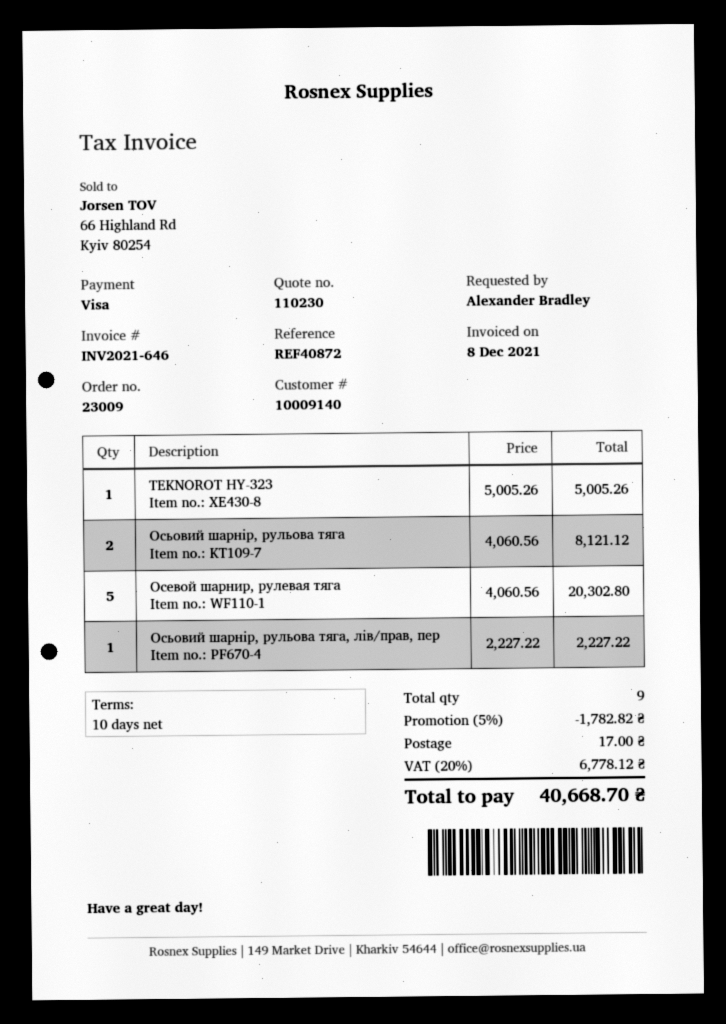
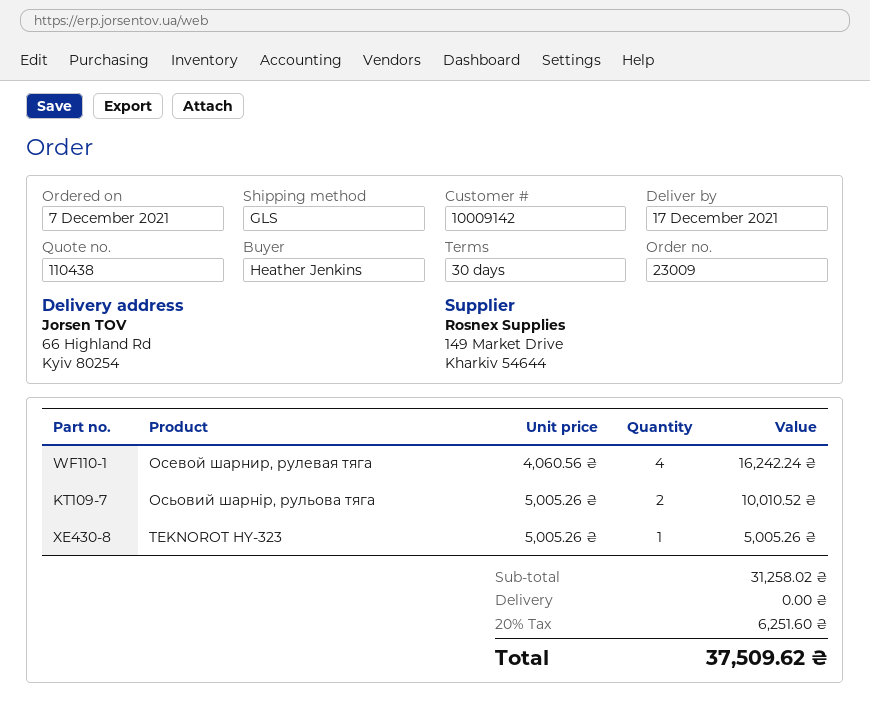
quote number: 110230 -> 110438
payment terms: 10 days -> 30 days
customer number: 10009140 -> 10009142
ordered by: Alexander Bradley -> Heather Jenkins
Осьовий шарнір, рульова тяга: 2 x 4060.56 = 8121.12 -> 2 x 5005.26 = 10010.52
Осевой шарнир, рулевая тяга: 5 x 4060.56 = 20302.80 -> 4 x 4060.56 = 16242.24
Осьовий шарнір, рульова тяга, лiв/прав, пер: 1 x 2227.22 = 2227.22 -> none
discount: 5% = 1782.82 -> none
shipping: 17.00 -> 0.00
tax: 20% = 6778.12 -> 20% = 6251.60
total: 40668.70 -> 37509.62

